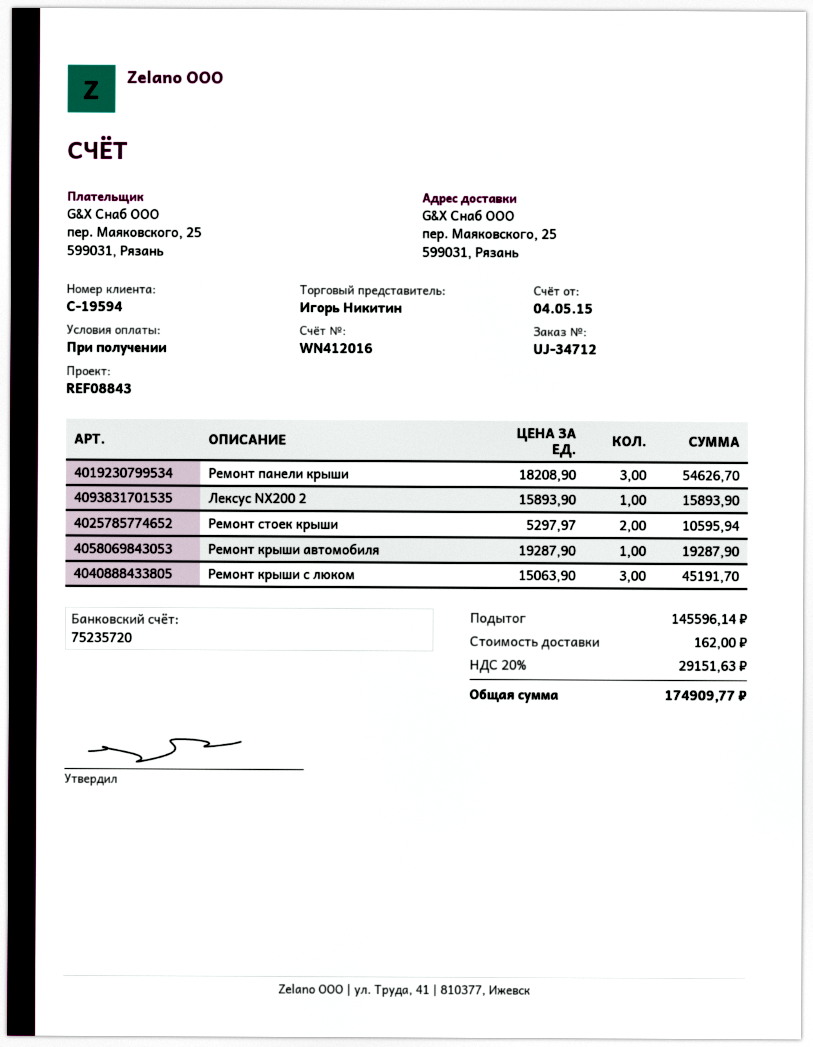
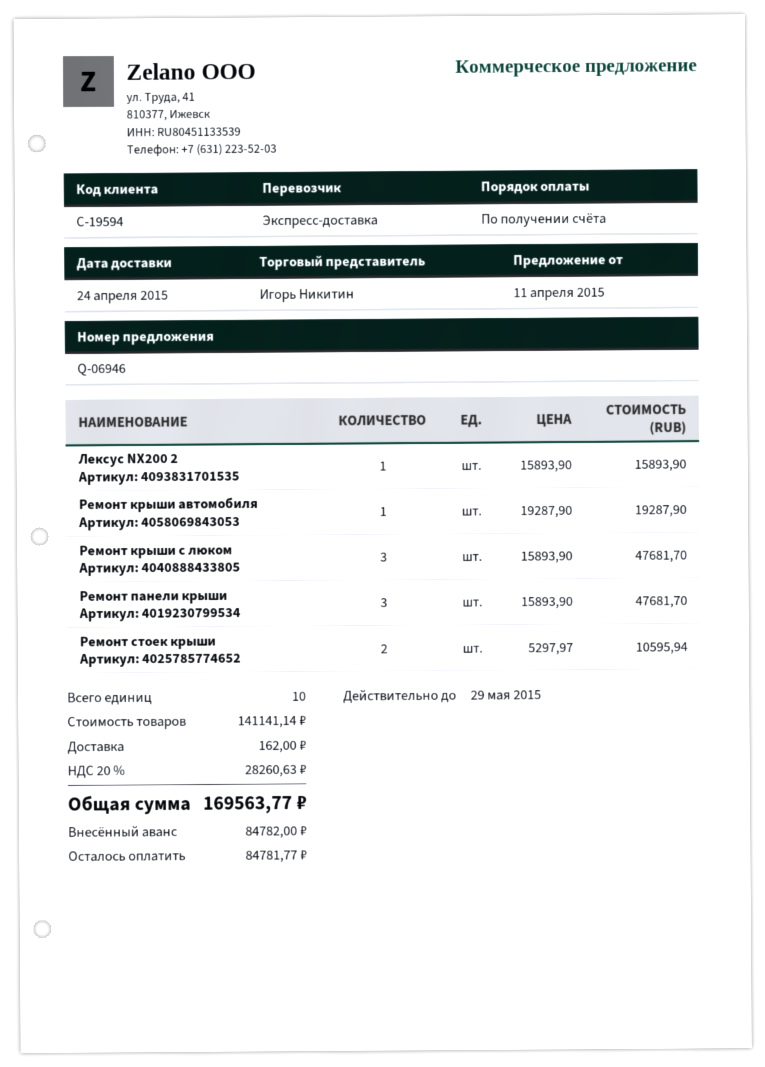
Ремонт панели крыши: 3 x 18208.90 = 54626.70 -> 3 x 15893.90 = 47681.70
Ремонт крыши с люком: 3 x 15063.90 = 45191.70 -> 3 x 15893.90 = 47681.70
subtotal: 145596.14 -> 141141.14
tax: 20% = 29151.63 -> 20% = 28260.63
total: 174909.77 -> 169563.77

